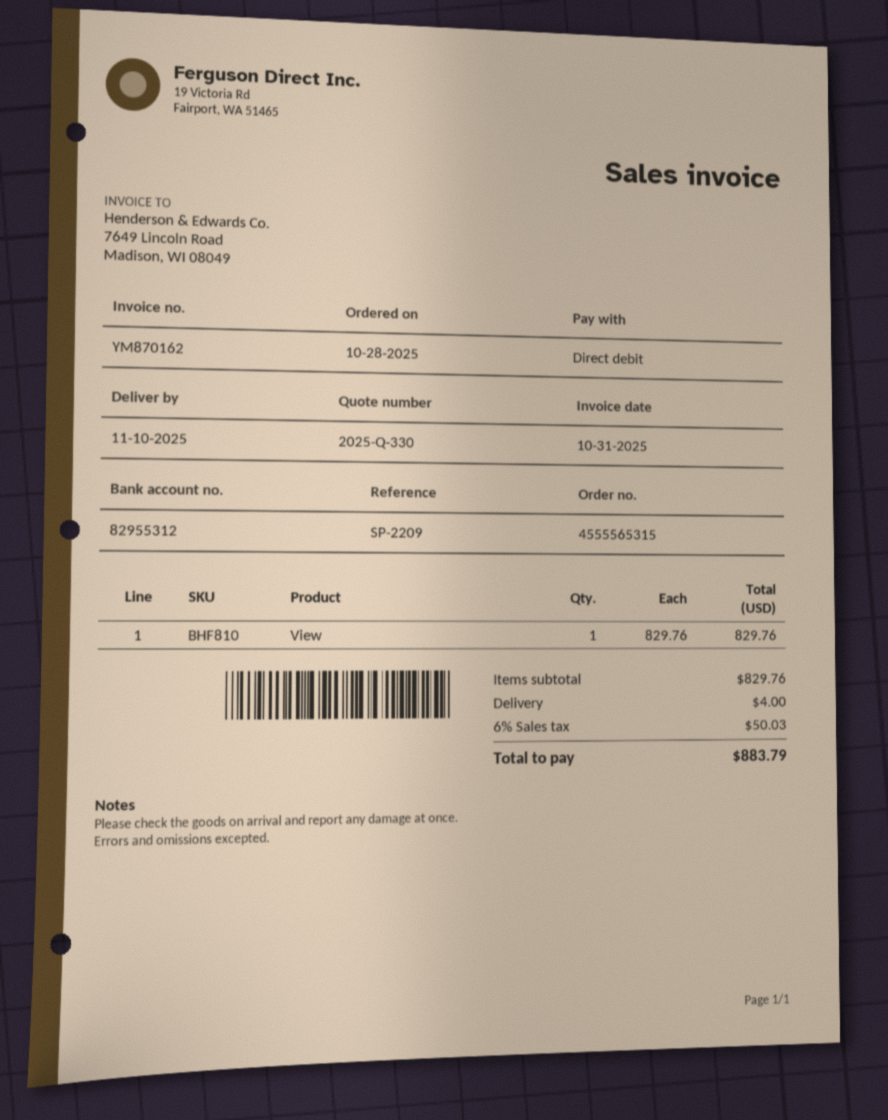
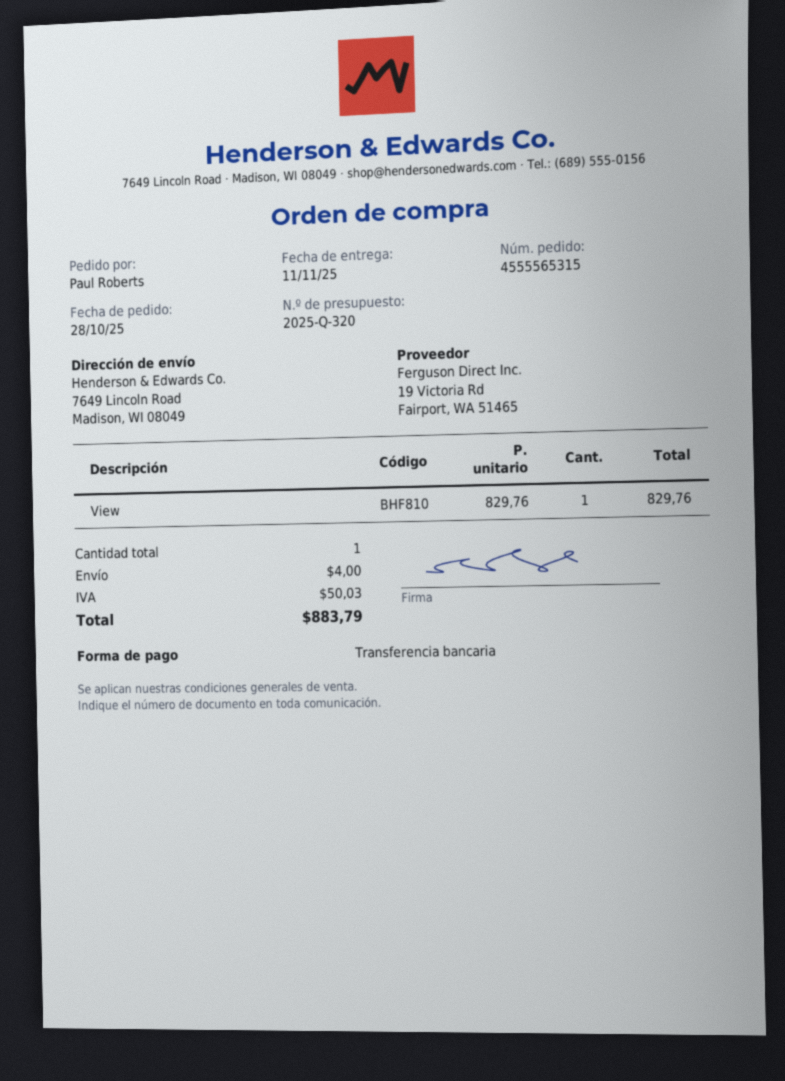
quote number: 2025-Q-330 -> 2025-Q-320
delivery date: 2025-11-10 -> 2025-11-11
payment method: direct debit -> bank transfer

